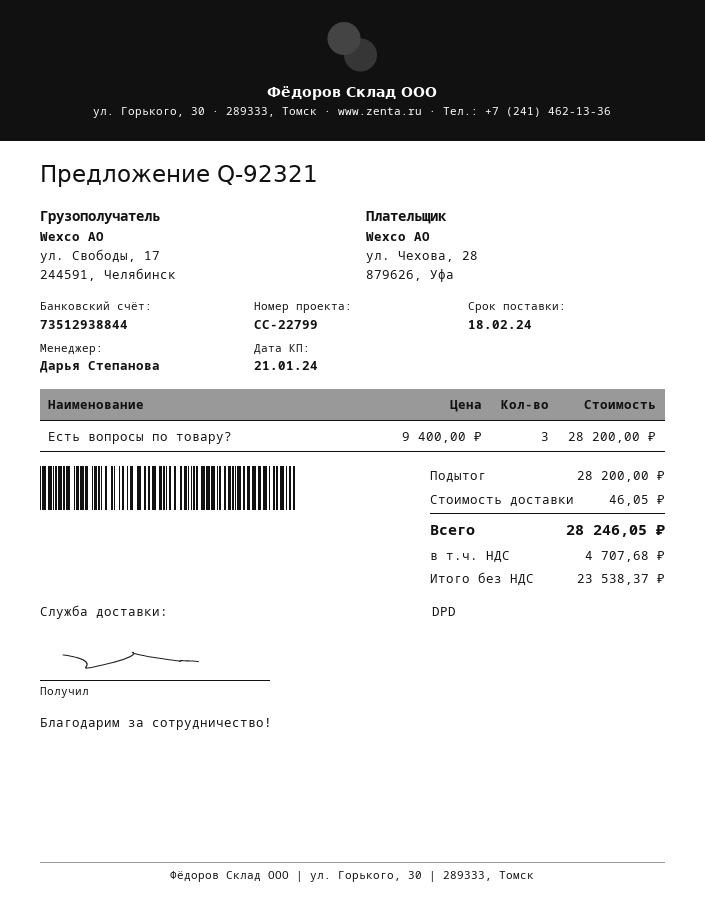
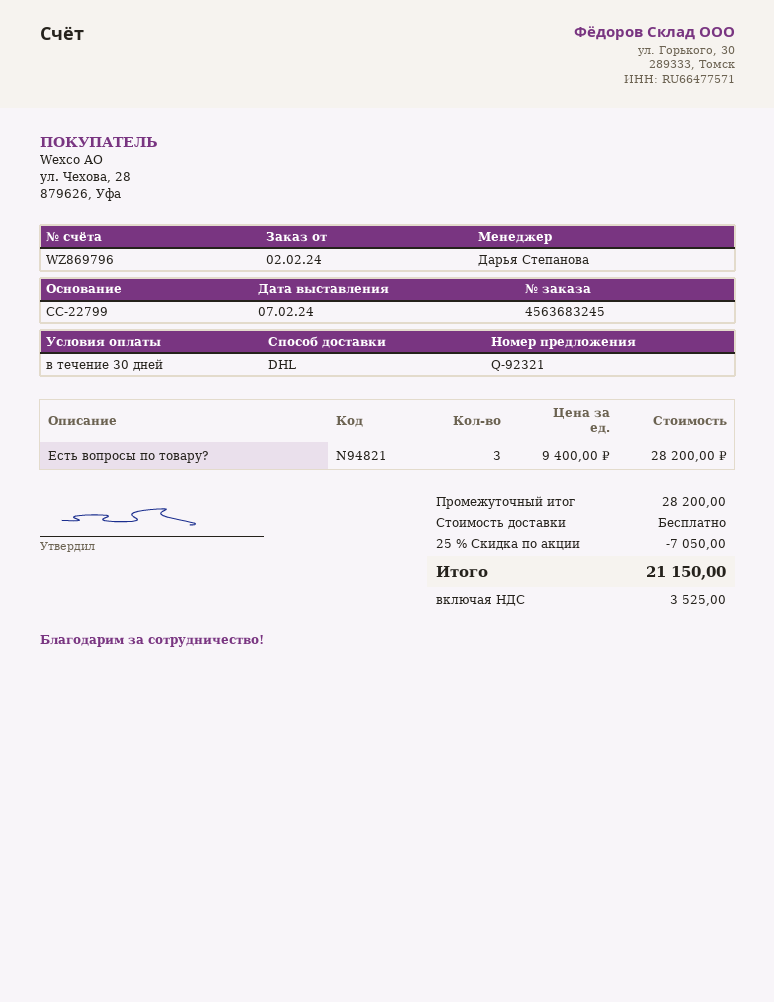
shipping method: DPD -> DHL
discount: none -> 25% = 7050.00
shipping: 46.05 -> 0.00
tax: 4707.68 -> 3525.00
total: 28246.05 -> 21150.00

